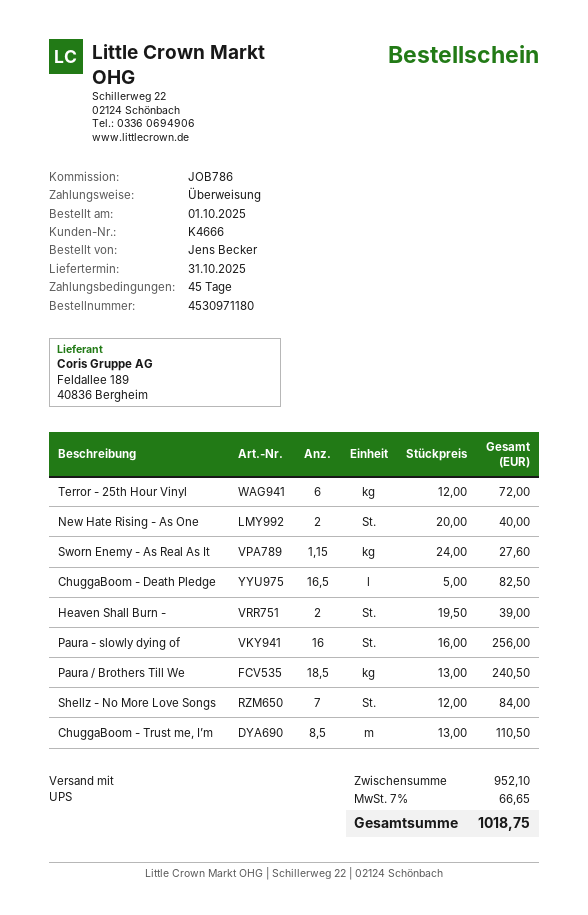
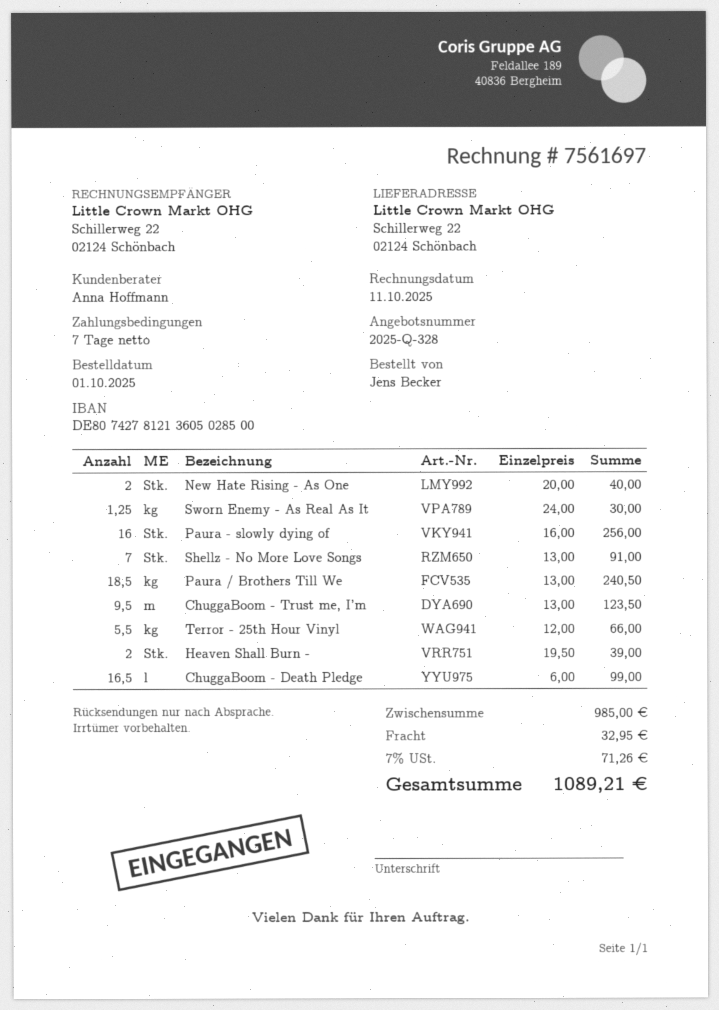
payment terms: 45 days -> 7 days
Terror - 25th Hour Vinyl: 6 x 12.00 = 72.00 -> 5.5 x 12.00 = 66.00
Sworn Enemy - As Real As It: 1.15 x 24.00 = 27.60 -> 1.25 x 24.00 = 30.00
ChuggaBoom - Death Pledge: 16.5 x 5.00 = 82.50 -> 16.5 x 6.00 = 99.00
Shellz - No More Love Songs: 7 x 12.00 = 84.00 -> 7 x 13.00 = 91.00
ChuggaBoom - Trust me, I’m: 8.5 x 13.00 = 110.50 -> 9.5 x 13.00 = 123.50
subtotal: 952.10 -> 985.00
shipping: none -> 32.95
tax: 7% = 66.65 -> 7% = 71.26
total: 1018.75 -> 1089.21

